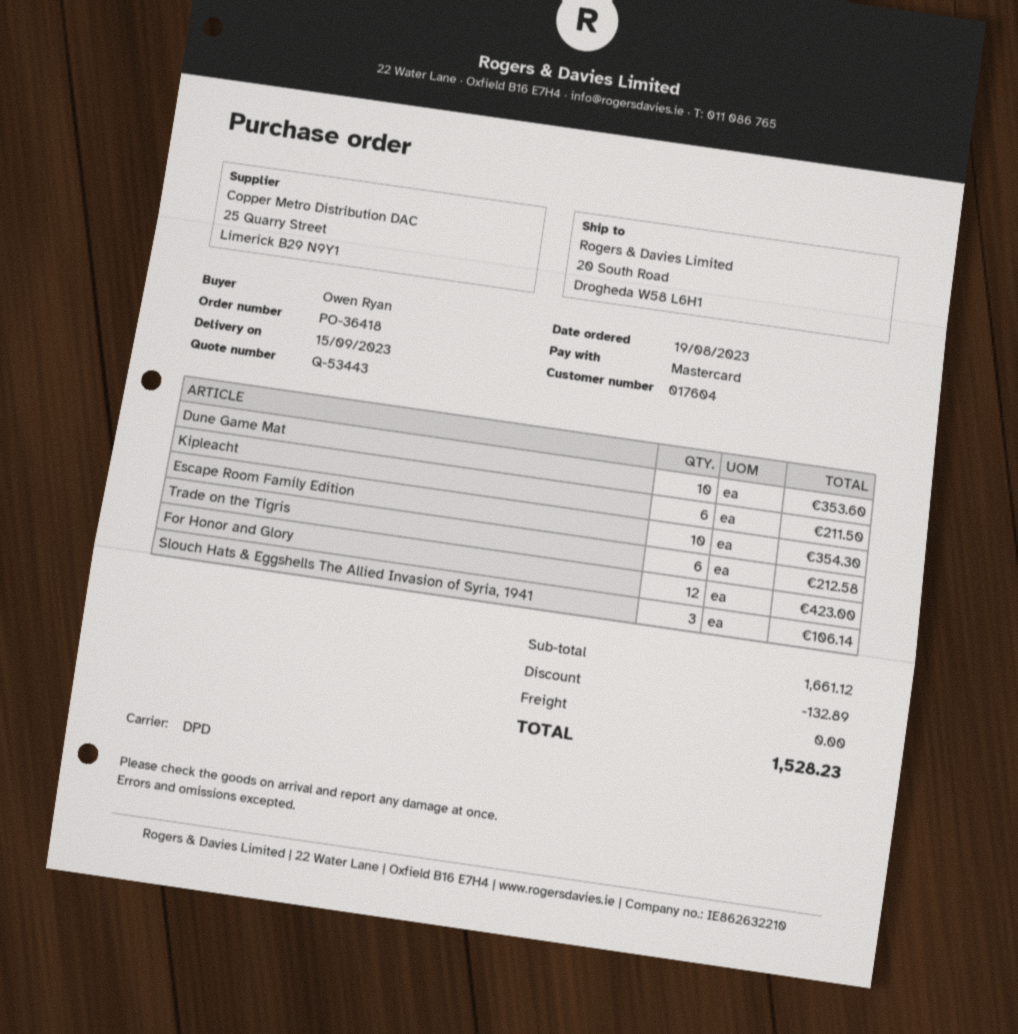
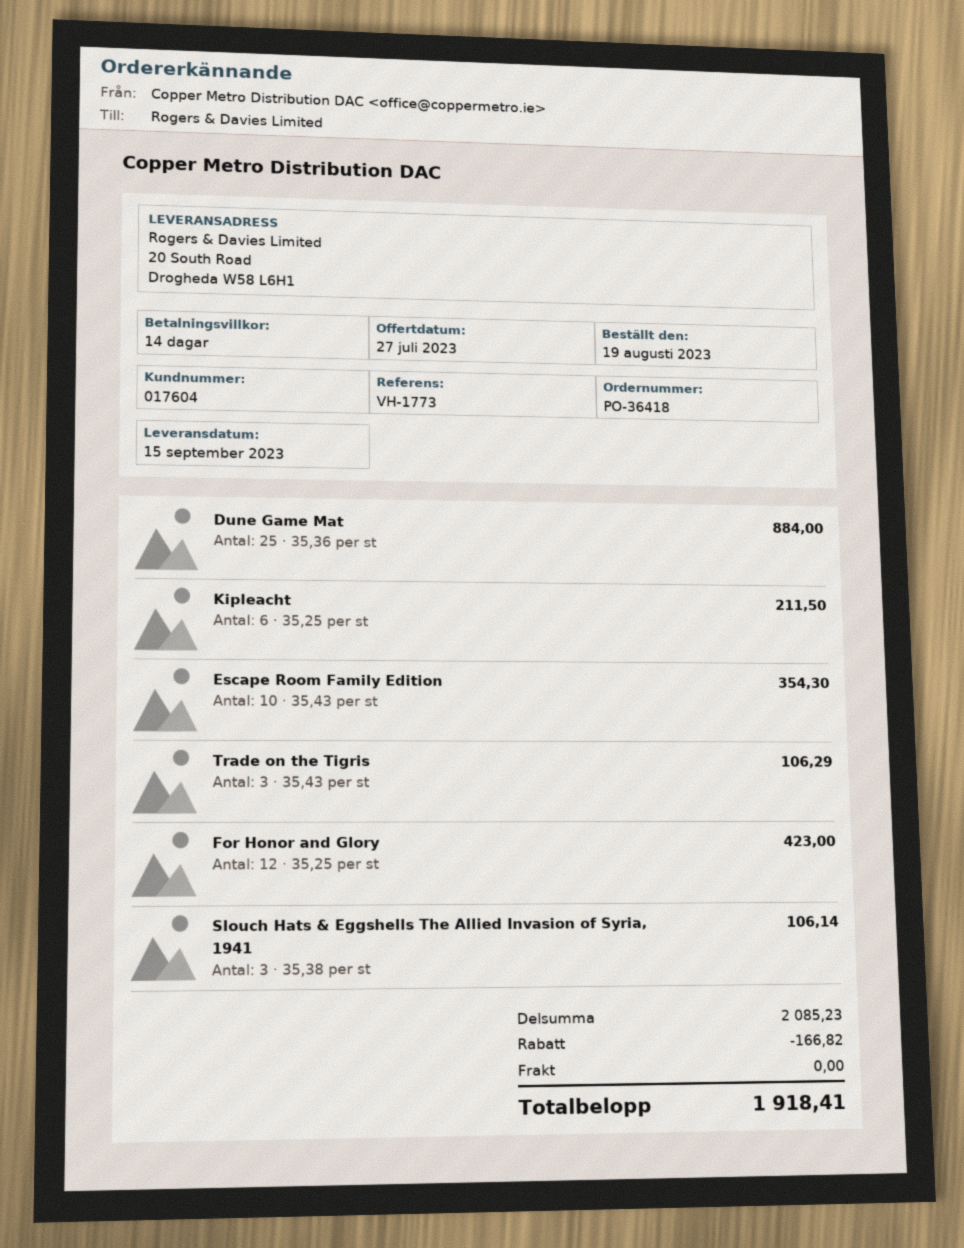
Dune Game Mat: 10 for 353.60 -> 25 for 884.00
Trade on the Tigris: 6 for 212.58 -> 3 for 106.29
subtotal: 1661.12 -> 2085.23
discount: 132.89 -> 166.82
total: 1528.23 -> 1918.41

